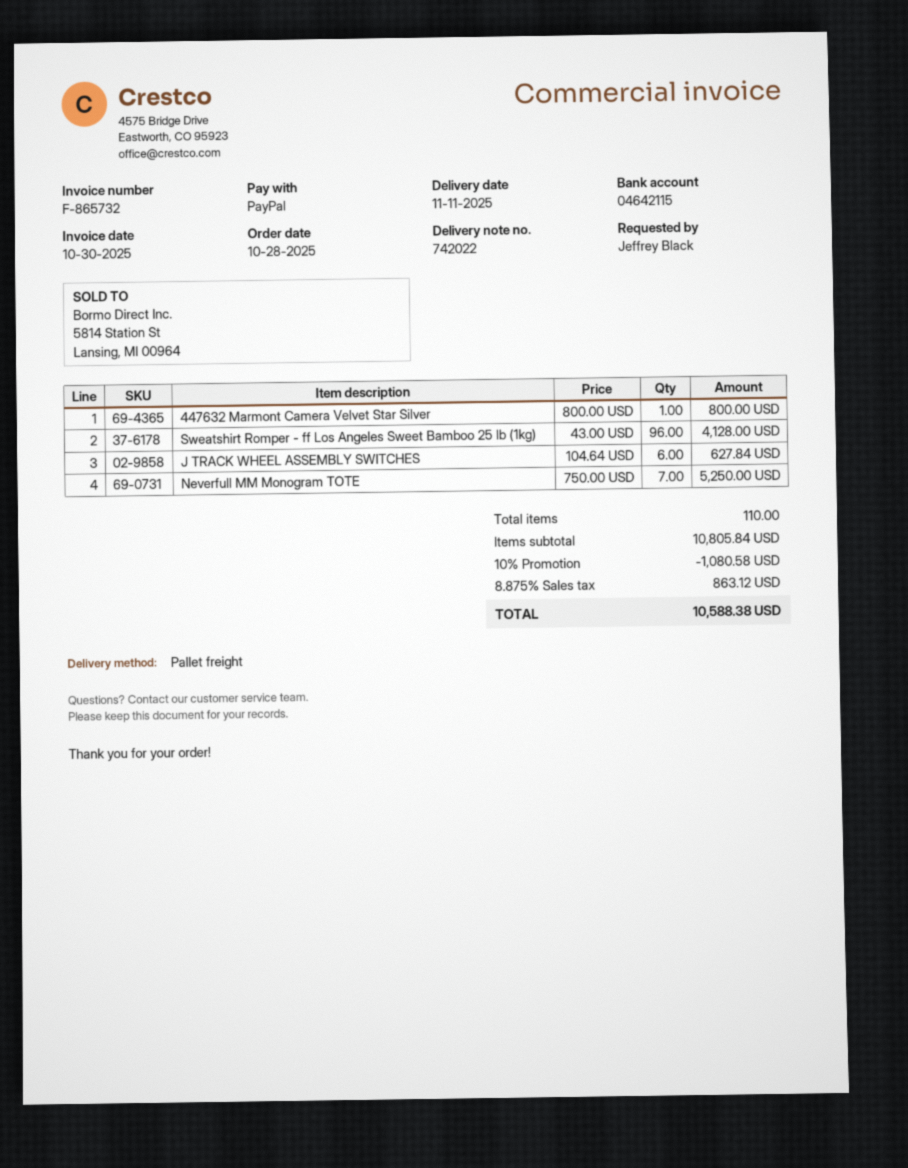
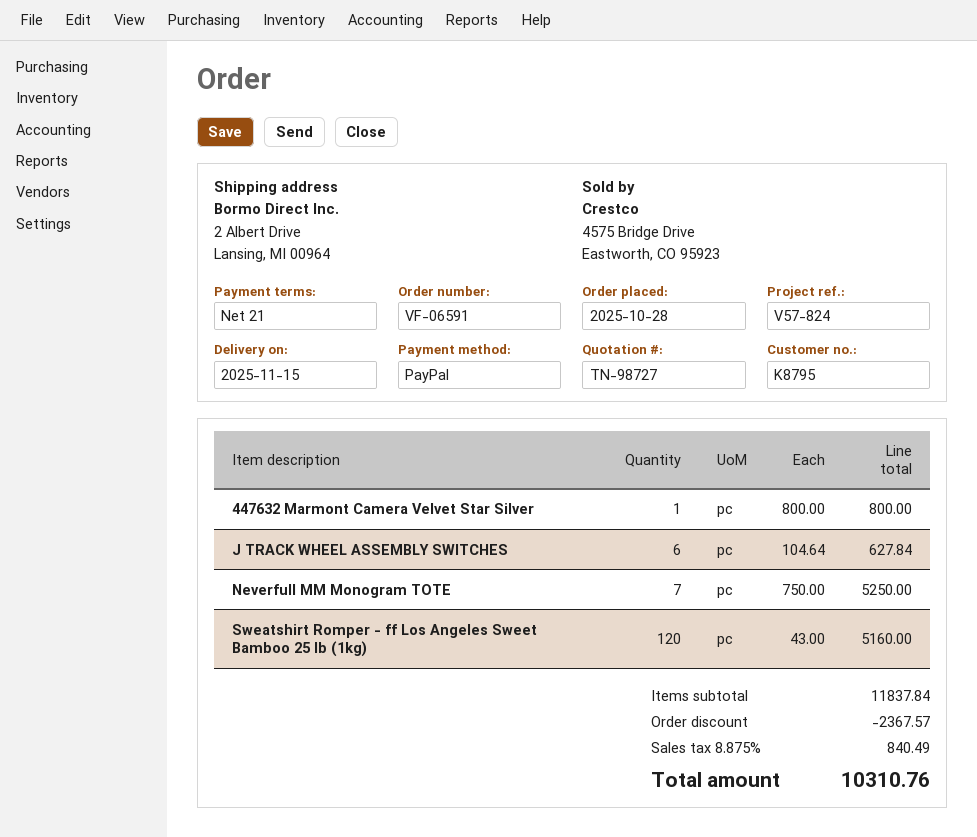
delivery date: 2025-11-11 -> 2025-11-15
Sweatshirt Romper - ff Los Angeles Sweet Bamboo 25 lb (1kg): 96 x 43.00 = 4128.00 -> 120 x 43.00 = 5160.00
subtotal: 10805.84 -> 11837.84
discount: 1080.58 -> 2367.57
tax: 8.875% = 863.12 -> 8.875% = 840.49
total: 10588.38 -> 10310.76

